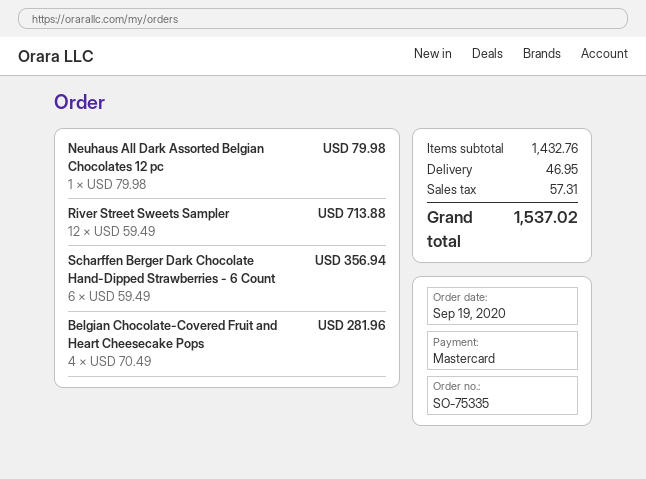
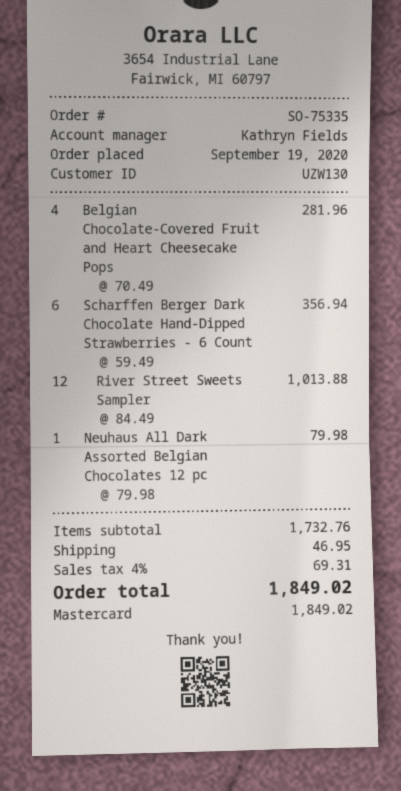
River Street Sweets Sampler: 12 x 59.49 = 713.88 -> 12 x 84.49 = 1013.88
subtotal: 1432.76 -> 1732.76
tax: 57.31 -> 69.31
total: 1537.02 -> 1849.02

